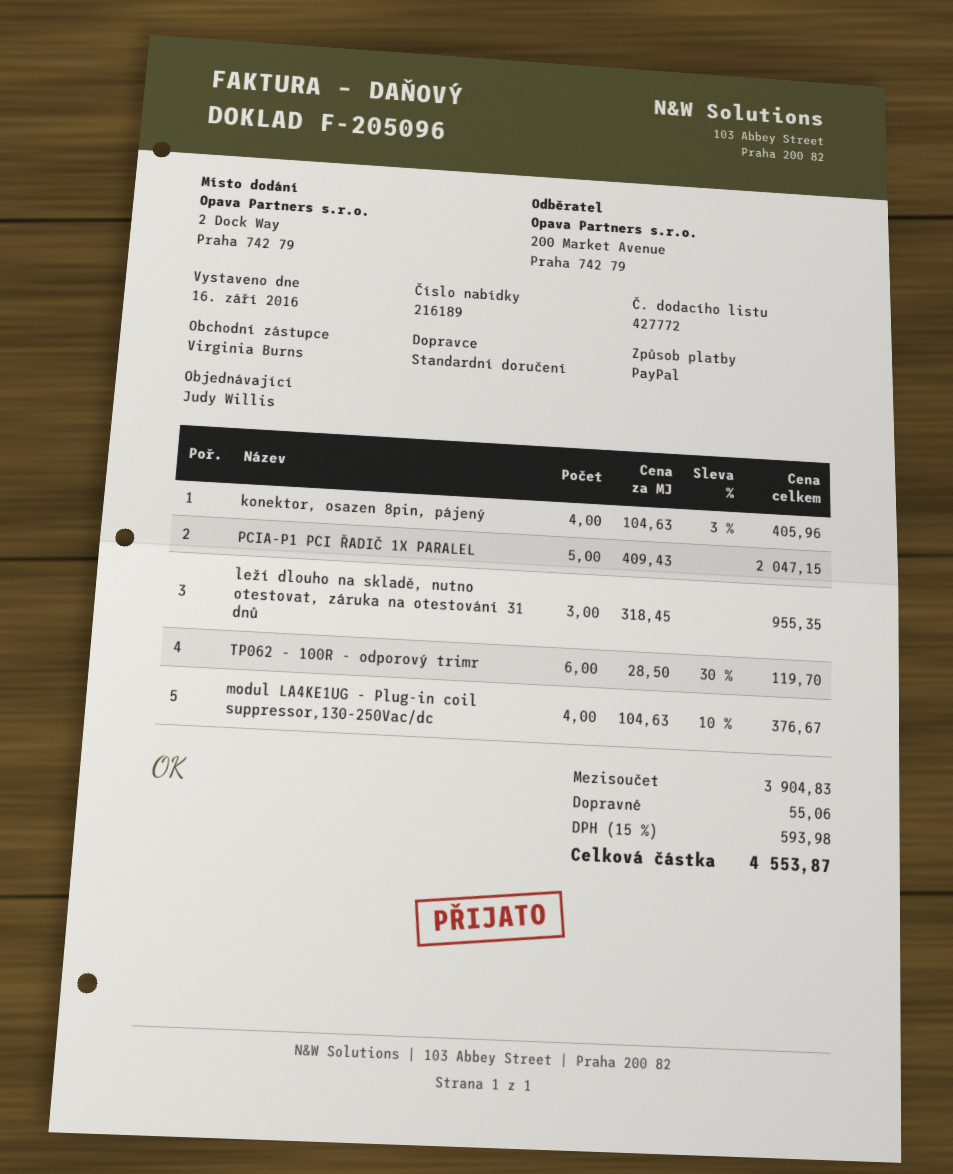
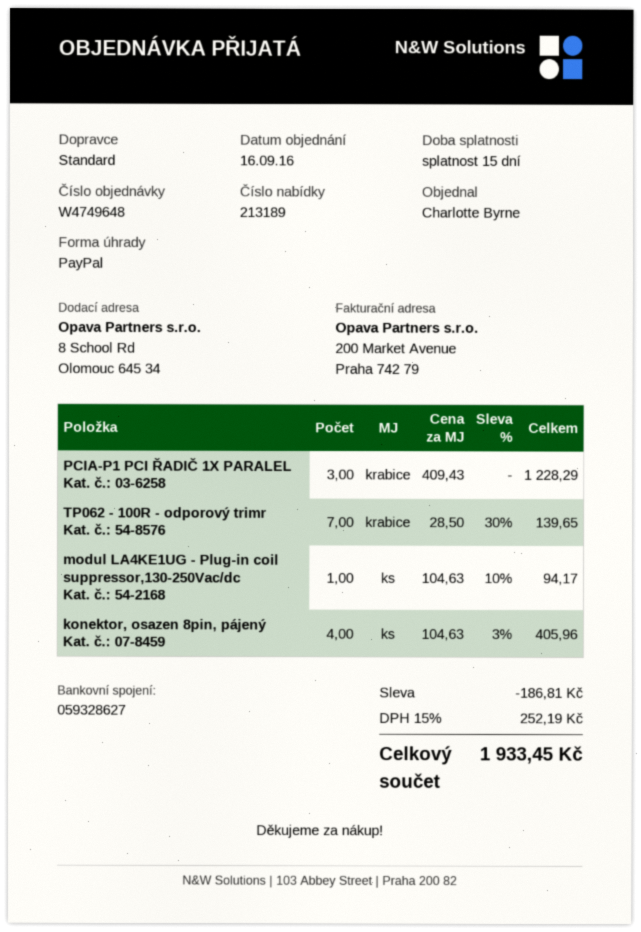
quote number: 216189 -> 213189
ordered by: Judy Willis -> Charlotte Byrne
ship to: 2 Dock Way, Praha 742 79 -> 8 School Rd, Olomouc 645 34
PCIA-P1 PCI ŘADIČ 1X PARALEL: 5 x 409.43 = 2047.15 -> 3 x 409.43 = 1228.29
leží dlouho na skladě, nutno otestovat, záruka na otestování 31 dnů: 3 x 318.45 = 955.35 -> none
TP062 - 100R - odporový trimr: 6 x 28.50 - 30% = 119.70 -> 7 x 28.50 - 30% = 139.65
modul LA4KE1UG - Plug-in coil suppressor,130-250Vac/dc: 4 x 104.63 - 10% = 376.67 -> 1 x 104.63 - 10% = 94.17
discount: none -> 186.81
shipping: 55.06 -> none
tax: 15% = 593.98 -> 15% = 252.19
total: 4553.87 -> 1933.45

